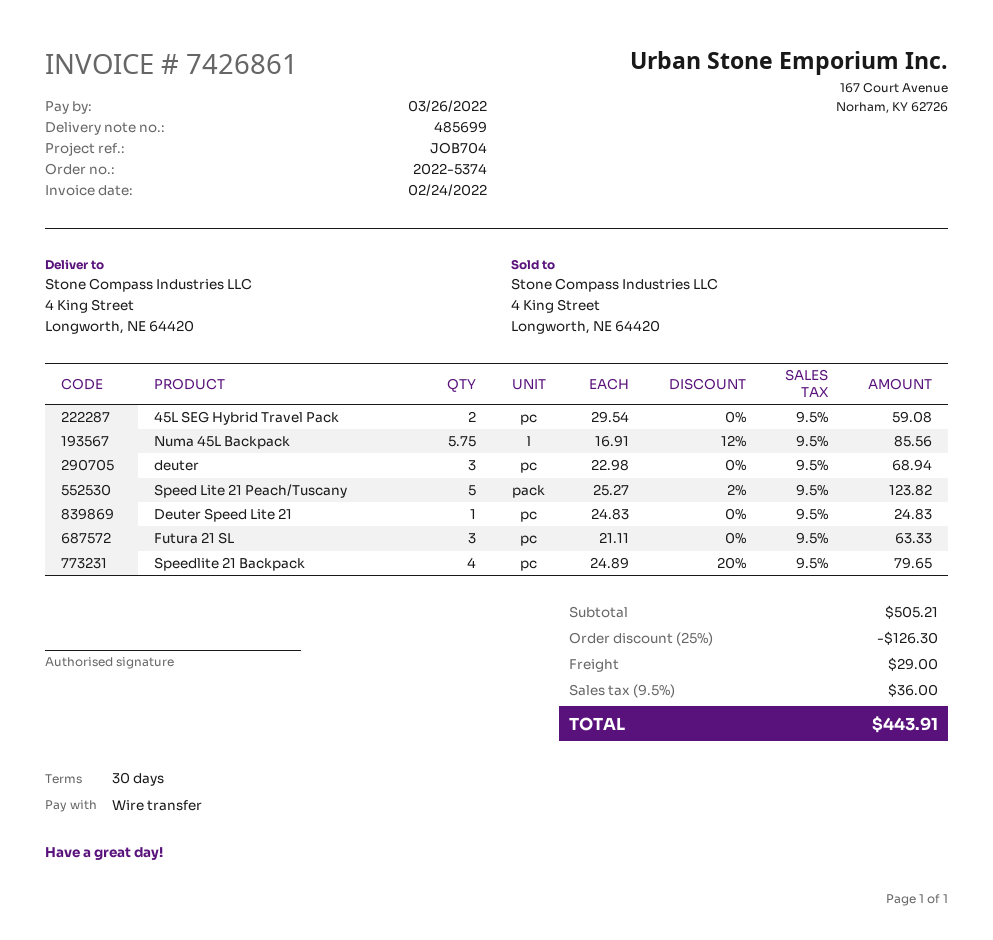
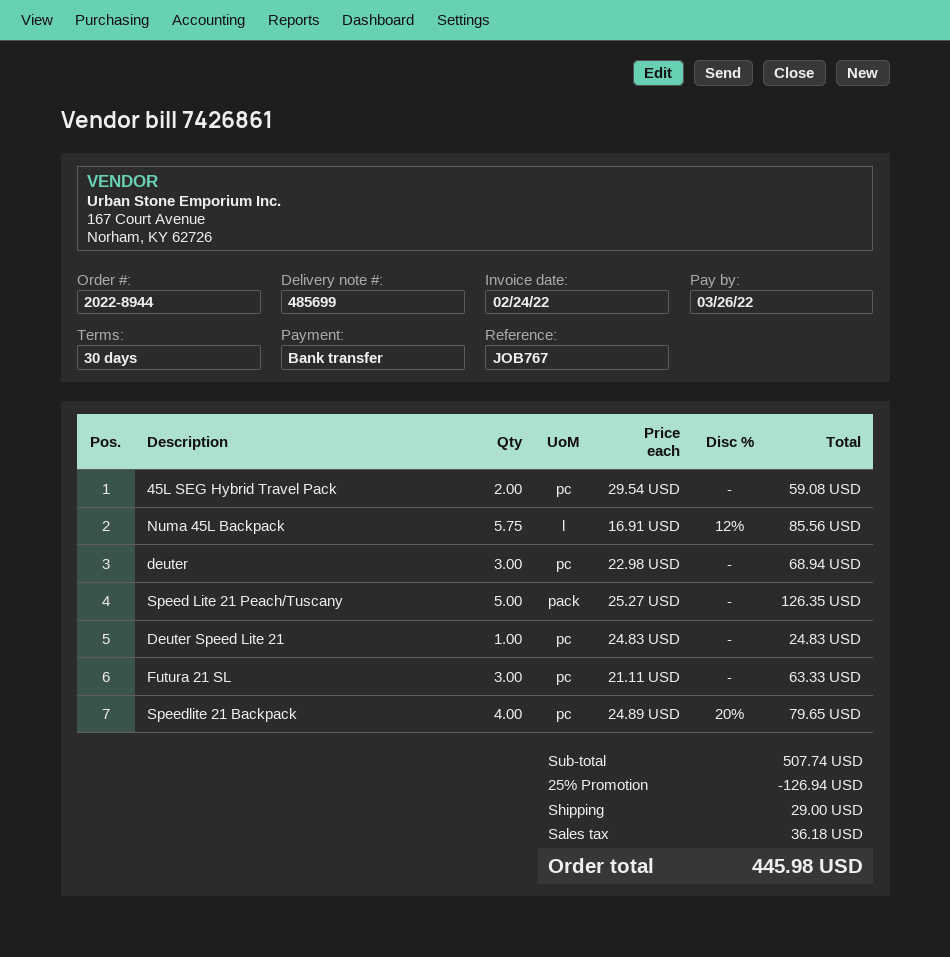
order number: 2022-5374 -> 2022-8944
reference: JOB704 -> JOB767
Speed Lite 21 Peach/Tuscany: 5 x 25.27 - 2% = 123.82 -> 5 x 25.27 = 126.35
subtotal: 505.21 -> 507.74
discount: 25% = 126.30 -> 25% = 126.94
tax: 36.00 -> 36.18
total: 443.91 -> 445.98

